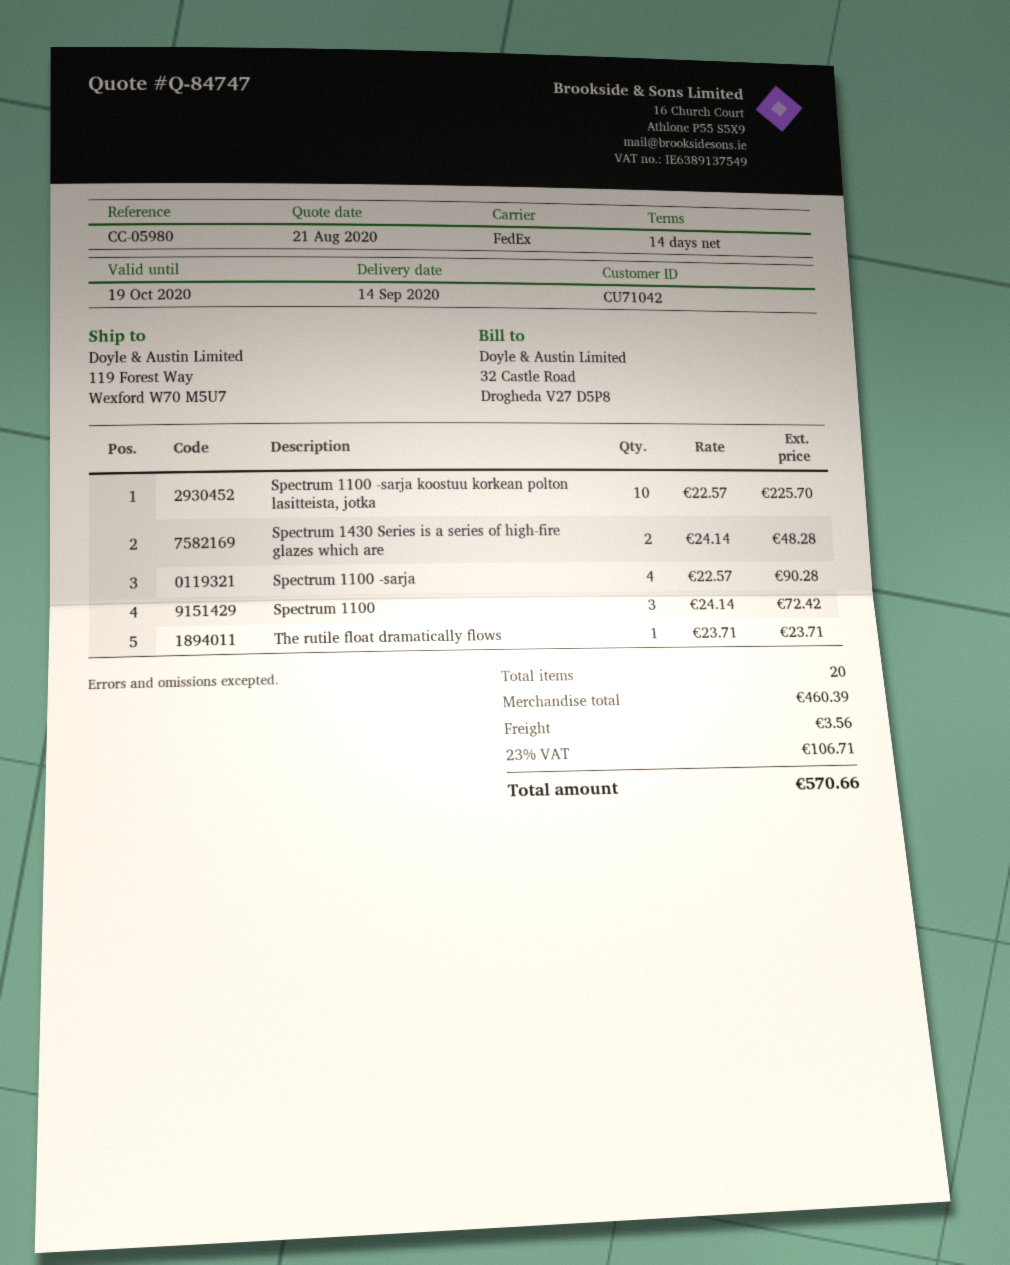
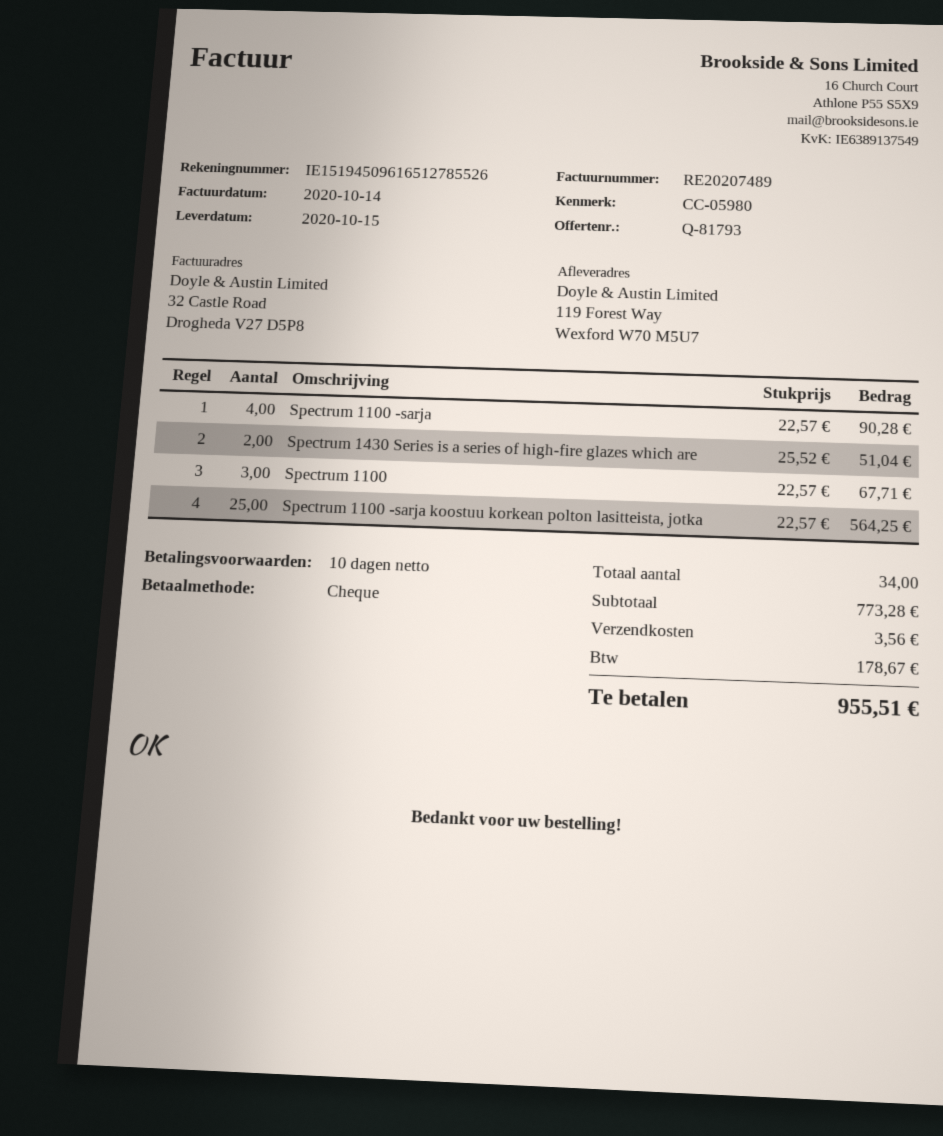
quote number: Q-84747 -> Q-81793
delivery date: 2020-09-14 -> 2020-10-15
payment terms: 14 days -> 10 days
Spectrum 1100 -sarja koostuu korkean polton lasitteista, jotka: 10 x 22.57 = 225.70 -> 25 x 22.57 = 564.25
Spectrum 1430 Series is a series of high-fire glazes which are: 2 x 24.14 = 48.28 -> 2 x 25.52 = 51.04
Spectrum 1100: 3 x 24.14 = 72.42 -> 3 x 22.57 = 67.71
The rutile float dramatically flows: 1 x 23.71 = 23.71 -> none
total quantity: 20 -> 34
subtotal: 460.39 -> 773.28
tax: 106.71 -> 178.67
total: 570.66 -> 955.51

